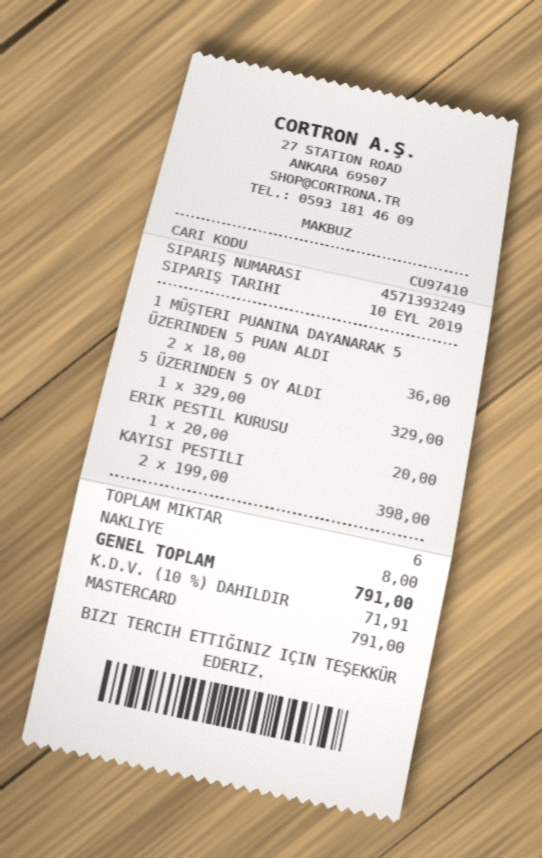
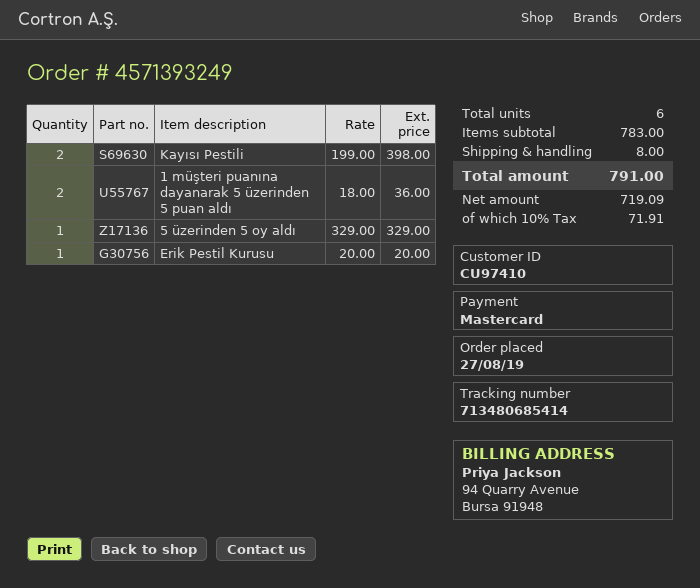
order date: 2019-09-10 -> 2019-08-27

